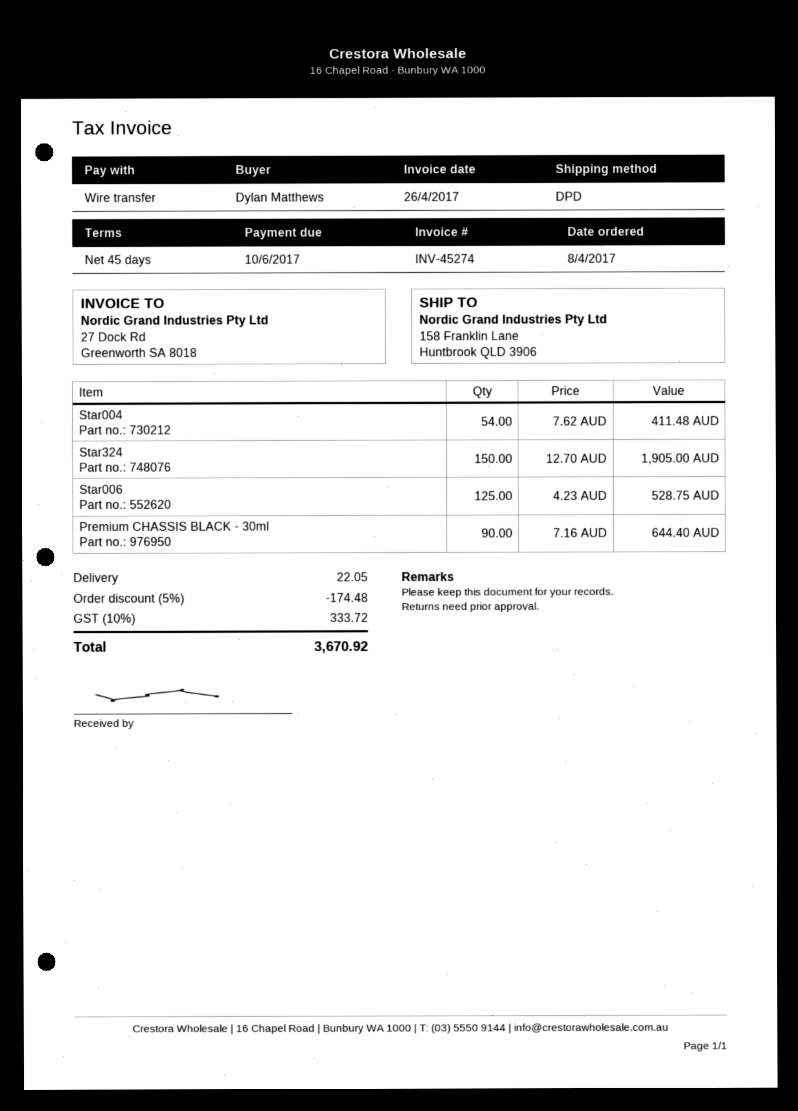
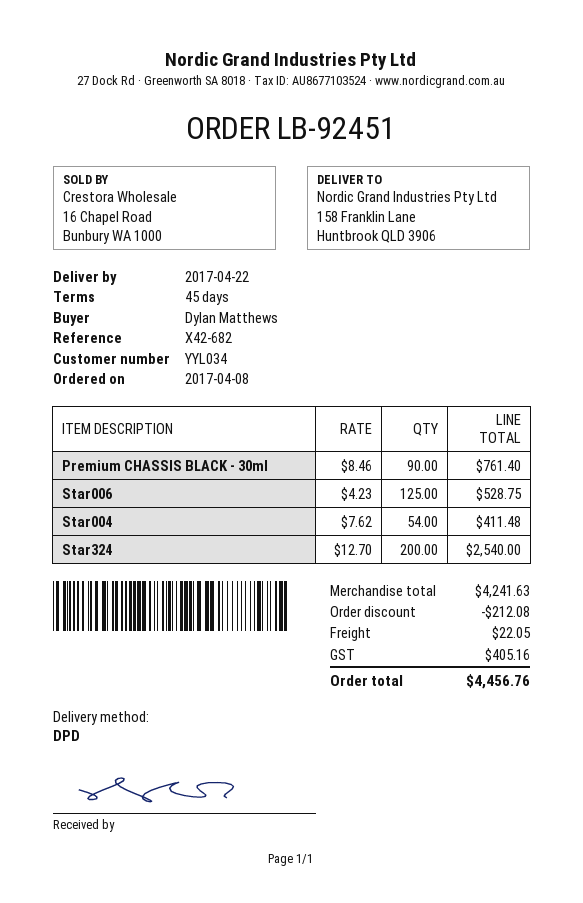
Star324: 150 x 12.70 = 1905.00 -> 200 x 12.70 = 2540.00
Premium CHASSIS BLACK - 30ml: 90 x 7.16 = 644.40 -> 90 x 8.46 = 761.40
discount: 174.48 -> 212.08
tax: 333.72 -> 405.16
total: 3670.92 -> 4456.76

